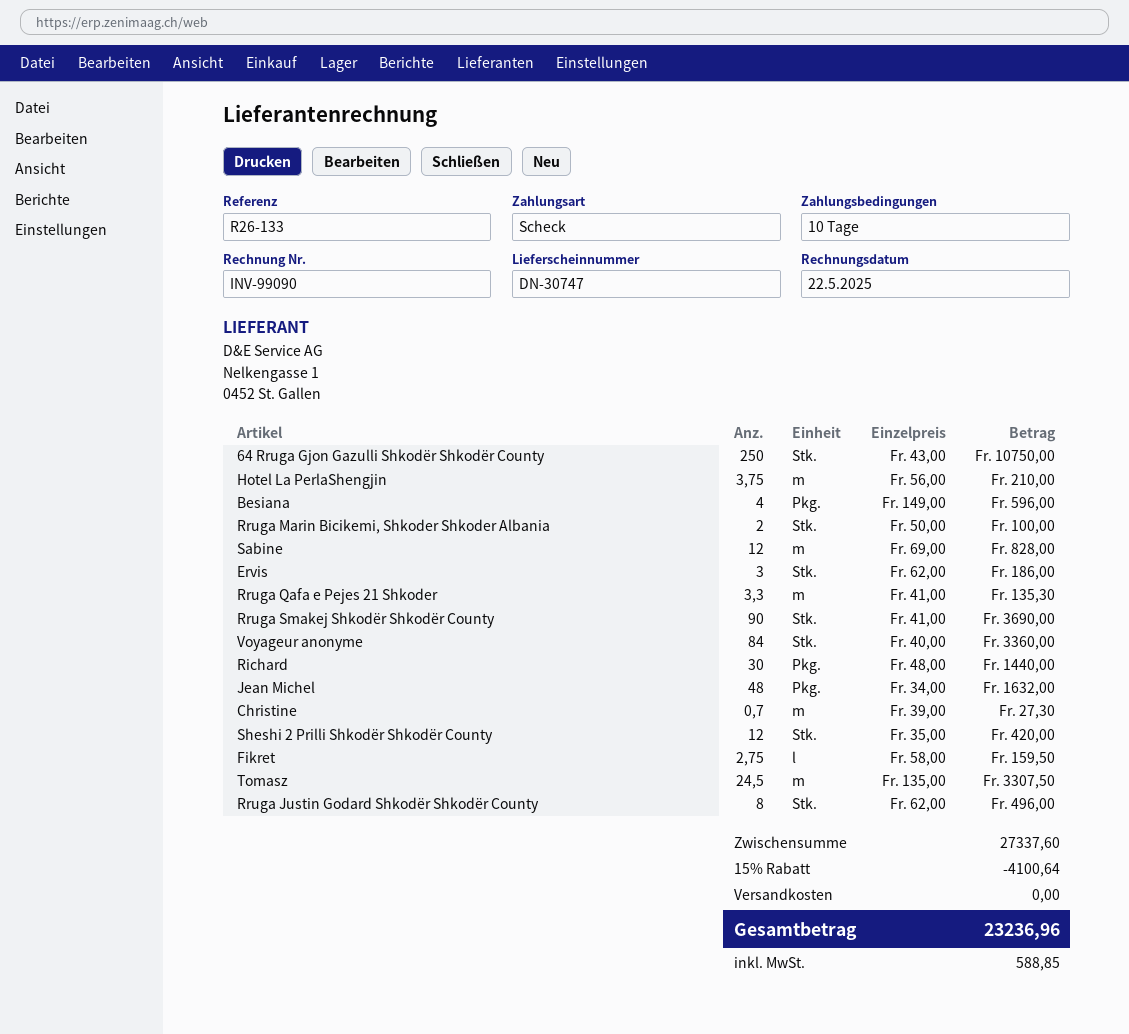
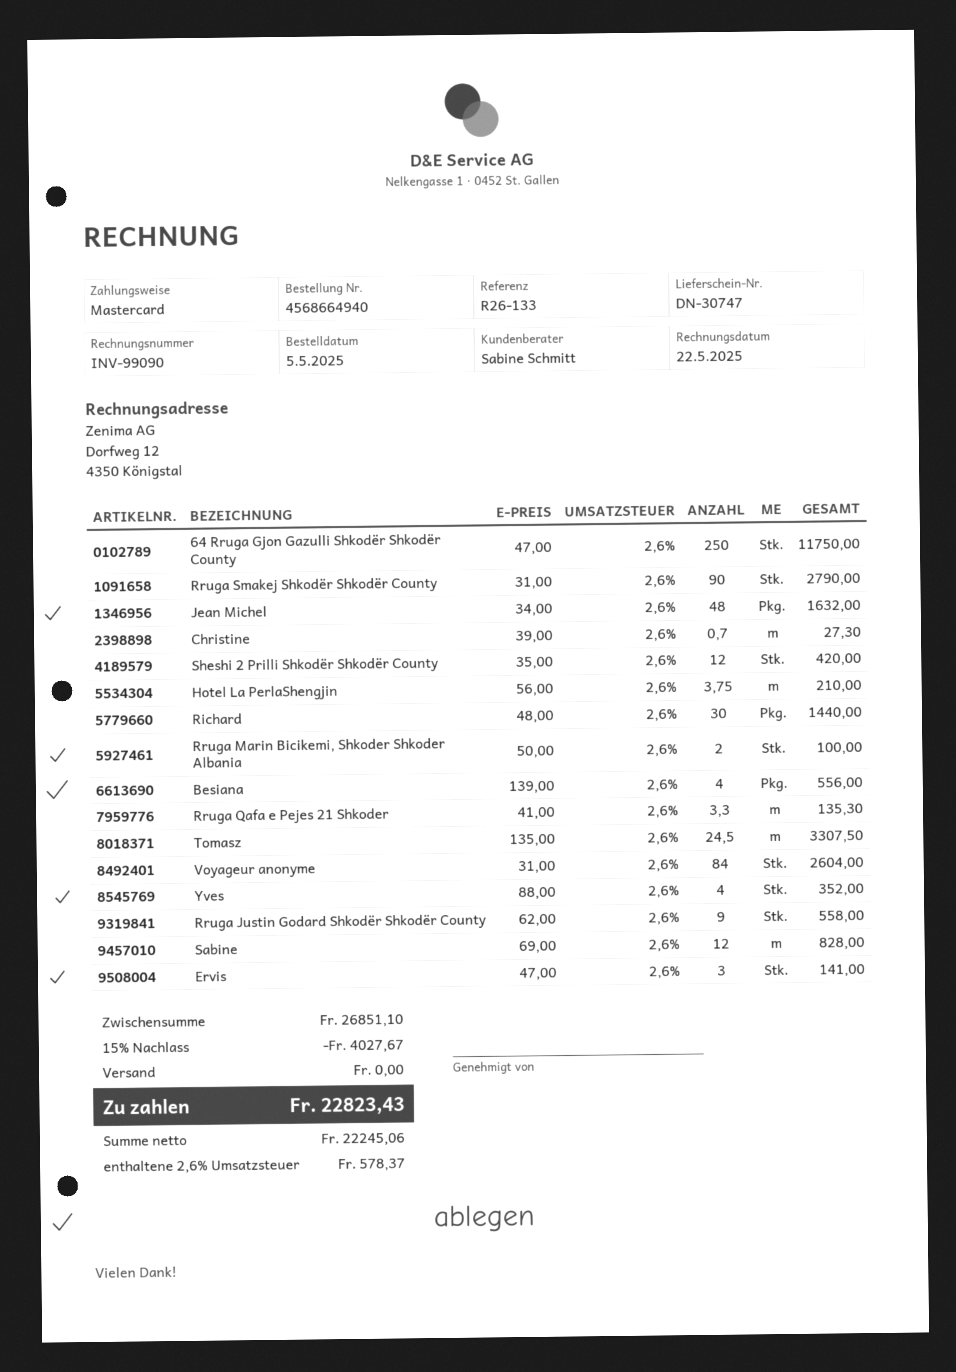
payment method: cheque -> Mastercard
64 Rruga Gjon Gazulli Shkodër Shkodër County: 250 x 43.00 = 10750.00 -> 250 x 47.00 = 11750.00
Besiana: 4 x 149.00 = 596.00 -> 4 x 139.00 = 556.00
Ervis: 3 x 62.00 = 186.00 -> 3 x 47.00 = 141.00
Rruga Smakej Shkodër Shkodër County: 90 x 41.00 = 3690.00 -> 90 x 31.00 = 2790.00
Voyageur anonyme: 84 x 40.00 = 3360.00 -> 84 x 31.00 = 2604.00
Fikret: 2.75 x 58.00 = 159.50 -> none
Rruga Justin Godard Shkodër Shkodër County: 8 x 62.00 = 496.00 -> 9 x 62.00 = 558.00
Yves: none -> 4 x 88.00 = 352.00
subtotal: 27337.60 -> 26851.10
discount: 15% = 4100.64 -> 15% = 4027.67
tax: 588.85 -> 578.37
total: 23236.96 -> 22823.43

